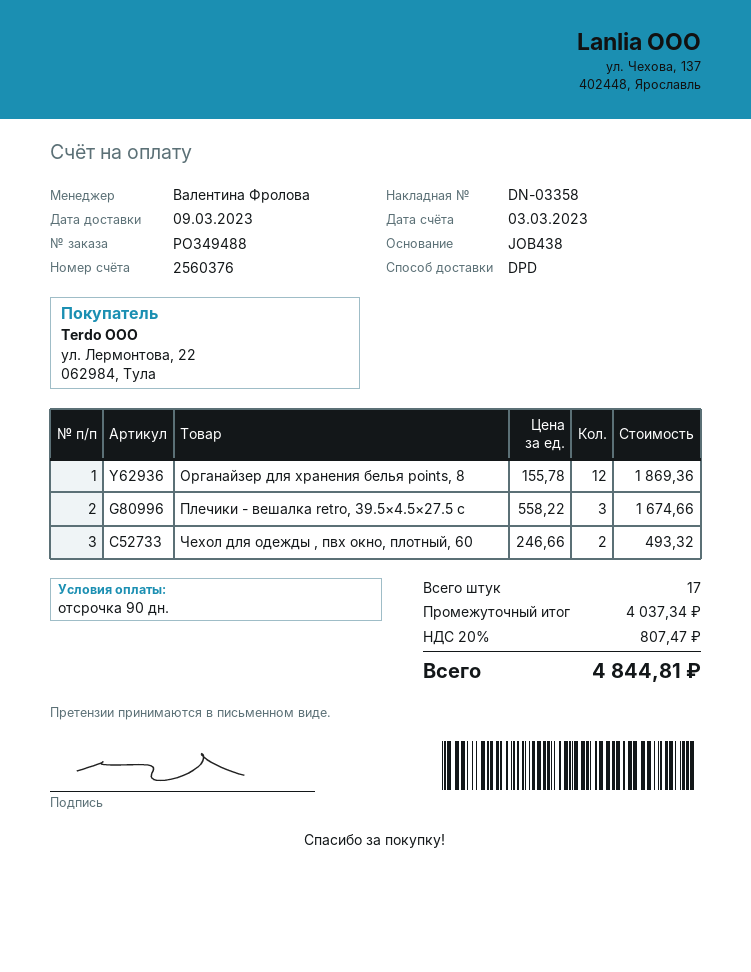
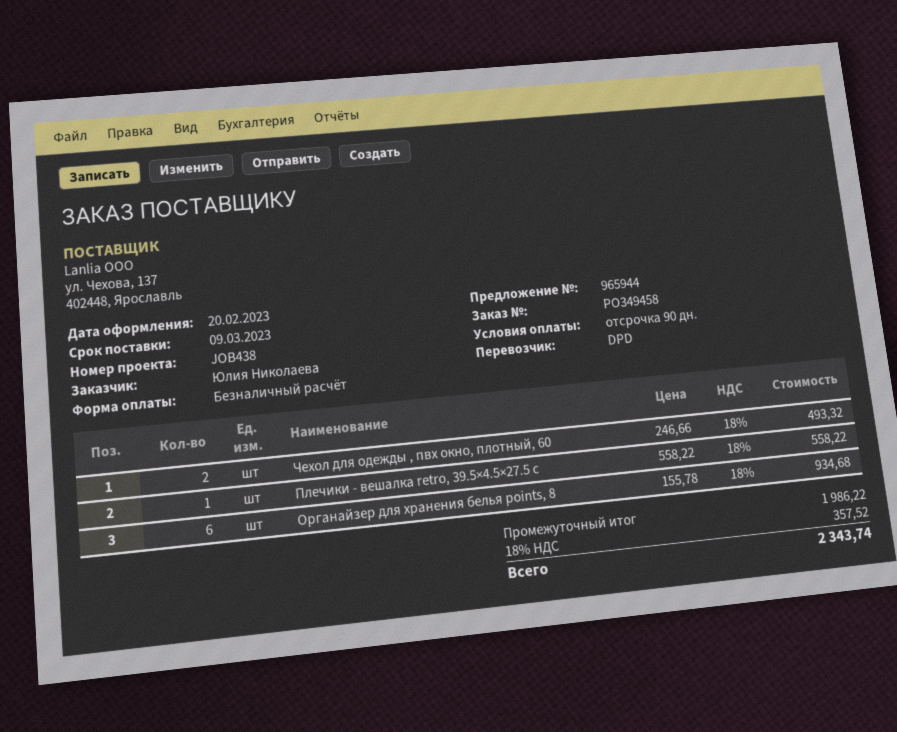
order number: PO349488 -> PO349458
Органайзер для хранения белья points, 8: 12 x 155.78 = 1869.36 -> 6 x 155.78 = 934.68
Плечики - вешалка retro, 39.5×4.5×27.5 с: 3 x 558.22 = 1674.66 -> 1 x 558.22 = 558.22
subtotal: 4037.34 -> 1986.22
tax: 20% = 807.47 -> 18% = 357.52
total: 4844.81 -> 2343.74

